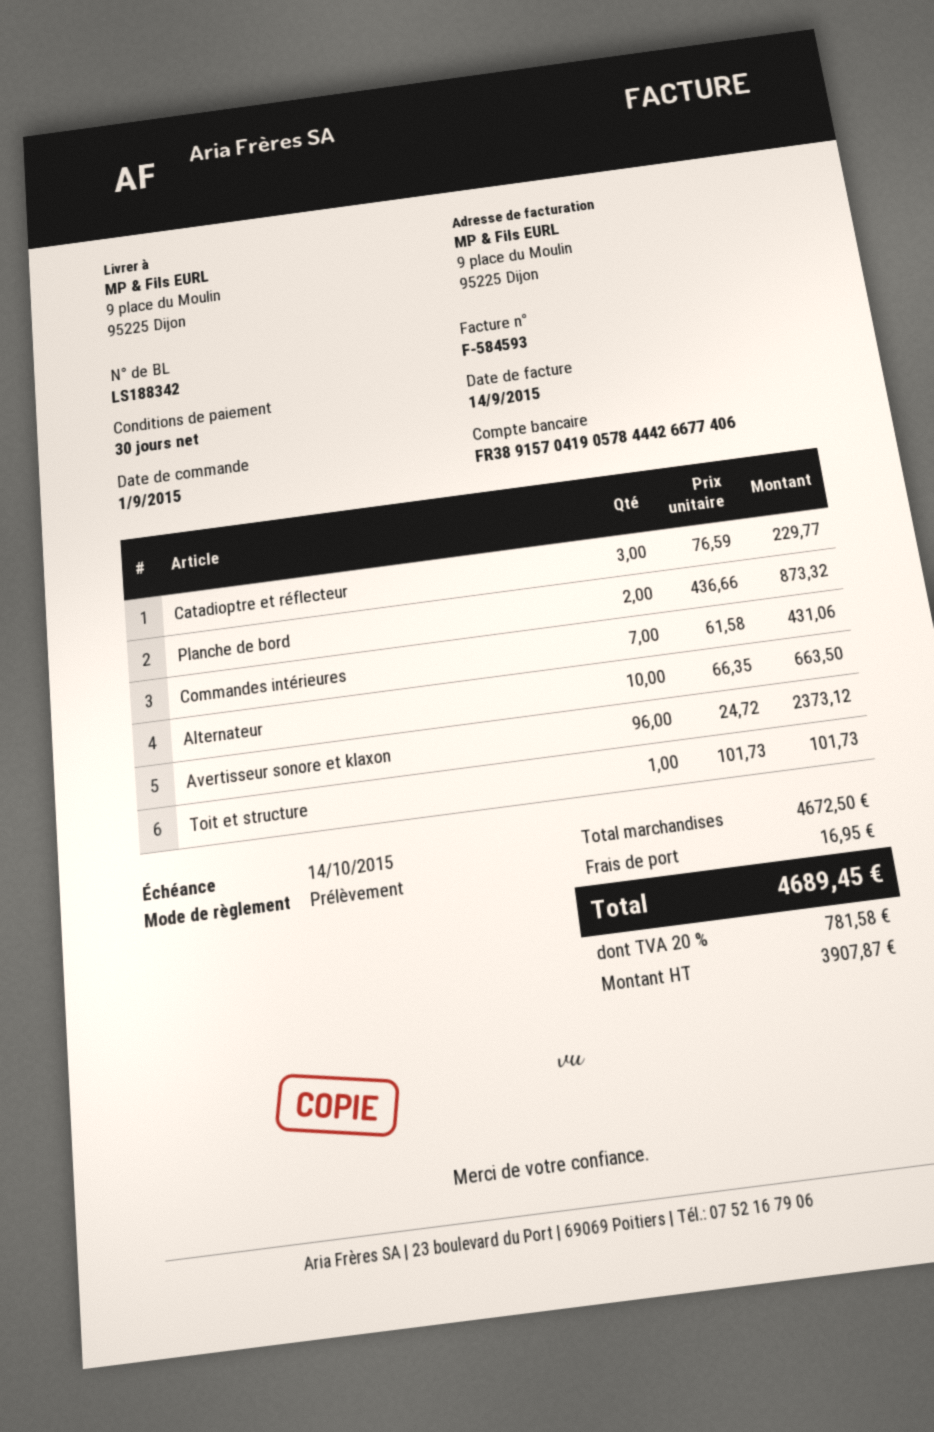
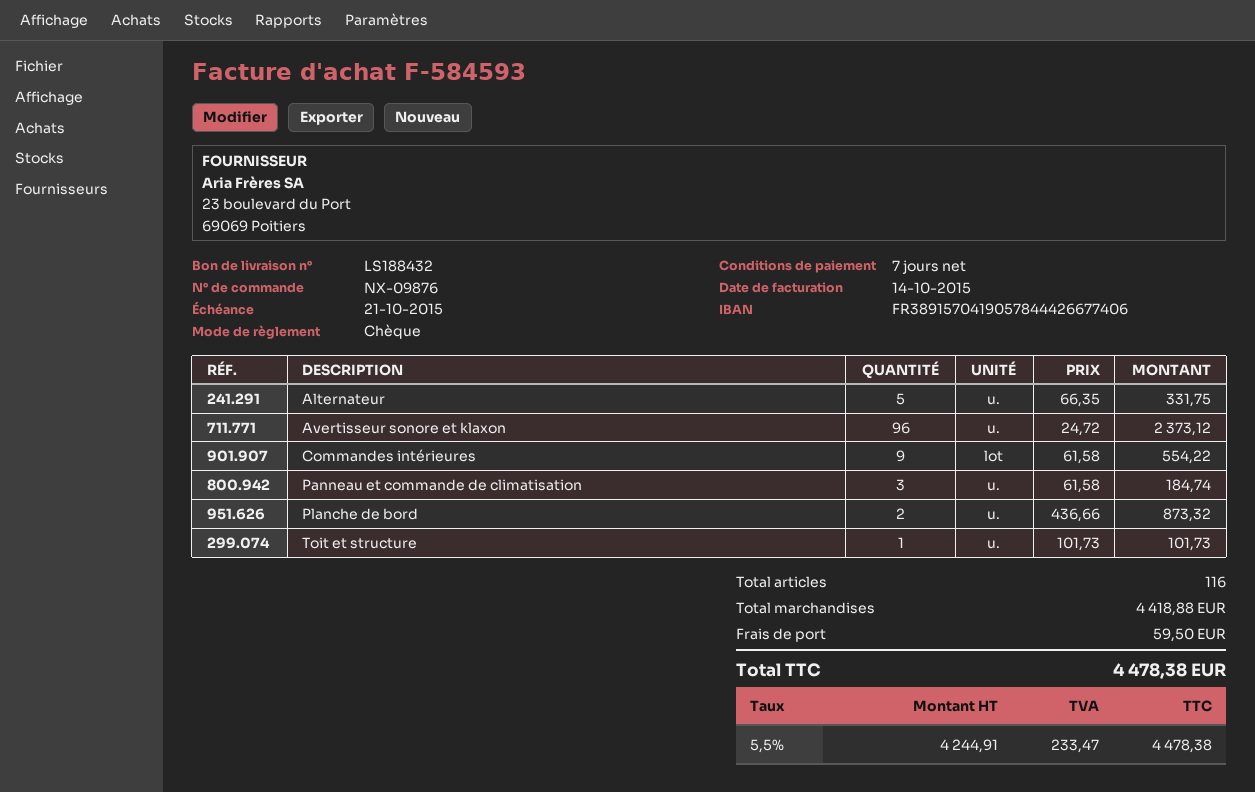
delivery note number: LS188342 -> LS188432
invoice date: 2015-09-14 -> 2015-10-14
payment terms: 30 days -> 7 days
due date: 2015-10-14 -> 2015-10-21
payment method: direct debit -> cheque
Catadioptre et réflecteur: 3 x 76.59 = 229.77 -> none
Commandes intérieures: 7 x 61.58 = 431.06 -> 9 x 61.58 = 554.22
Alternateur: 10 x 66.35 = 663.50 -> 5 x 66.35 = 331.75
Panneau et commande de climatisation: none -> 3 x 61.58 = 184.74
subtotal: 4672.50 -> 4418.88
shipping: 16.95 -> 59.50
net: 3907.87 -> 4244.91
tax: 20% = 781.58 -> 5.5% = 233.47
total: 4689.45 -> 4478.38

